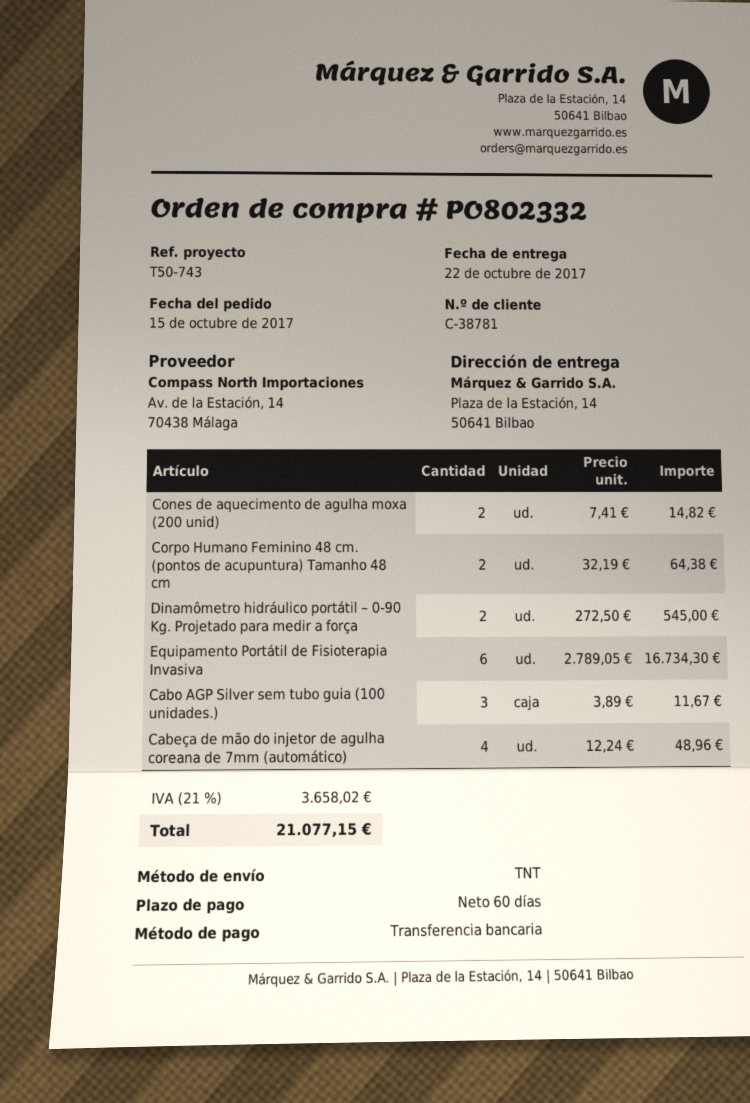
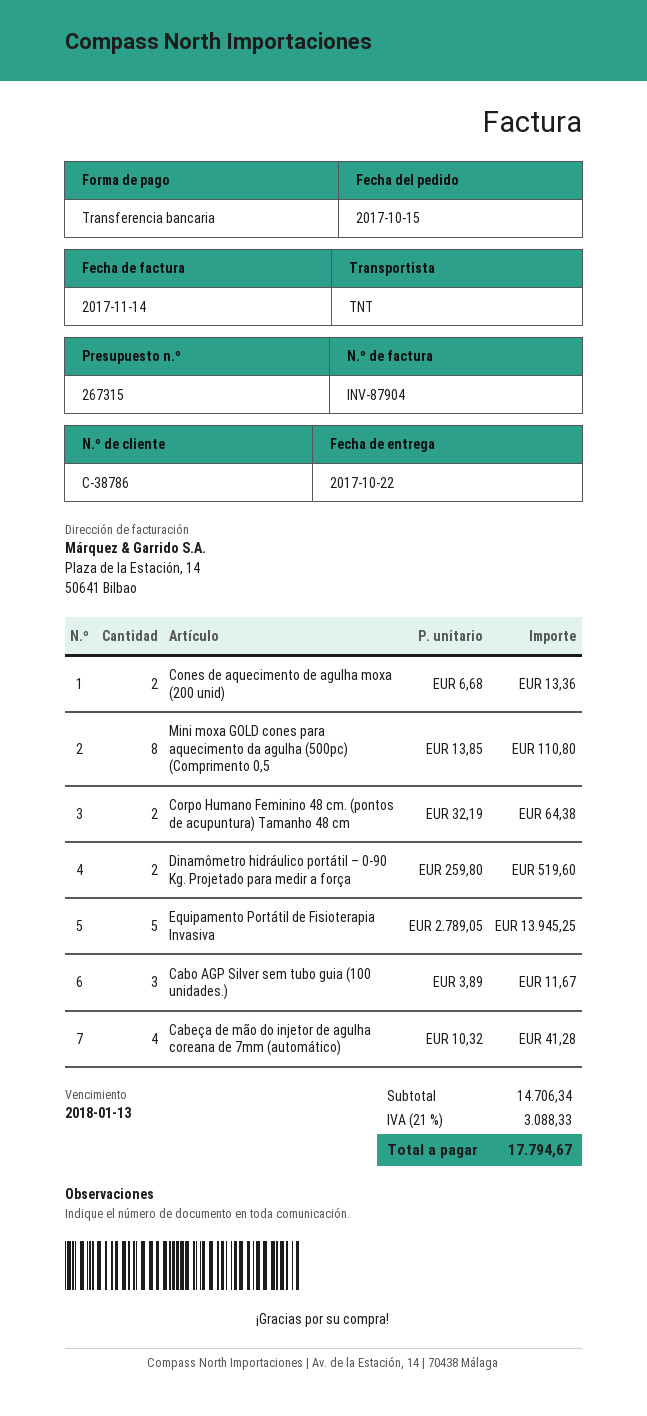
customer number: C-38781 -> C-38786
Cones de aquecimento de agulha moxa (200 unid): 2 x 7.41 = 14.82 -> 2 x 6.68 = 13.36
Dinamômetro hidráulico portátil – 0-90 Kg. Projetado para medir a força: 2 x 272.50 = 545.00 -> 2 x 259.80 = 519.60
Equipamento Portátil de Fisioterapia Invasiva: 6 x 2789.05 = 16734.30 -> 5 x 2789.05 = 13945.25
Cabeça de mão do injetor de agulha coreana de 7mm (automático): 4 x 12.24 = 48.96 -> 4 x 10.32 = 41.28
Mini moxa GOLD cones para aquecimento da agulha (500pc) (Comprimento 0,5: none -> 8 x 13.85 = 110.80
tax: 21% = 3658.02 -> 21% = 3088.33
total: 21077.15 -> 17794.67

